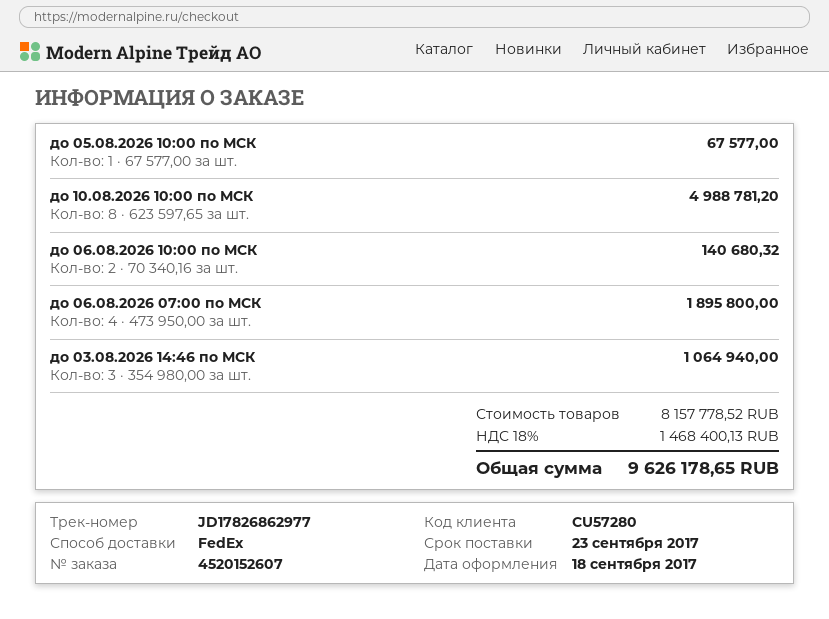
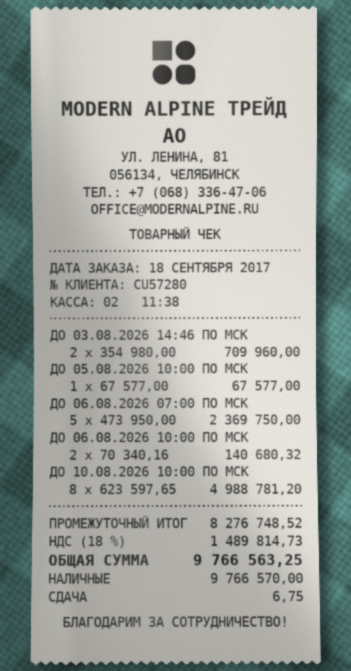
до 06.08.2026 07:00 по МСК: 4 x 473950.00 = 1895800.00 -> 5 x 473950.00 = 2369750.00
до 03.08.2026 14:46 по МСК: 3 x 354980.00 = 1064940.00 -> 2 x 354980.00 = 709960.00
subtotal: 8157778.52 -> 8276748.52
tax: 18% = 1468400.13 -> 18% = 1489814.73
total: 9626178.65 -> 9766563.25

